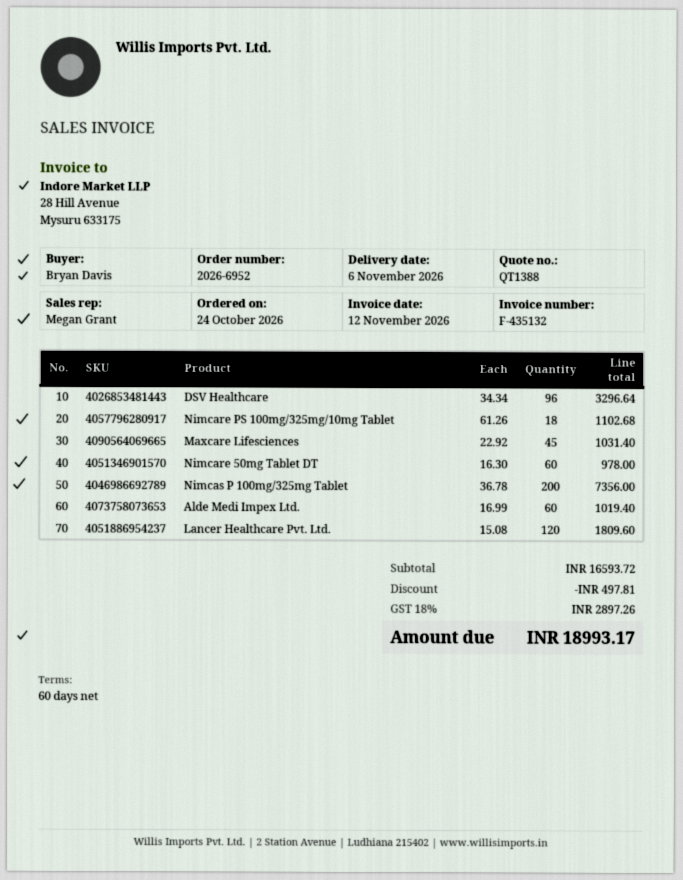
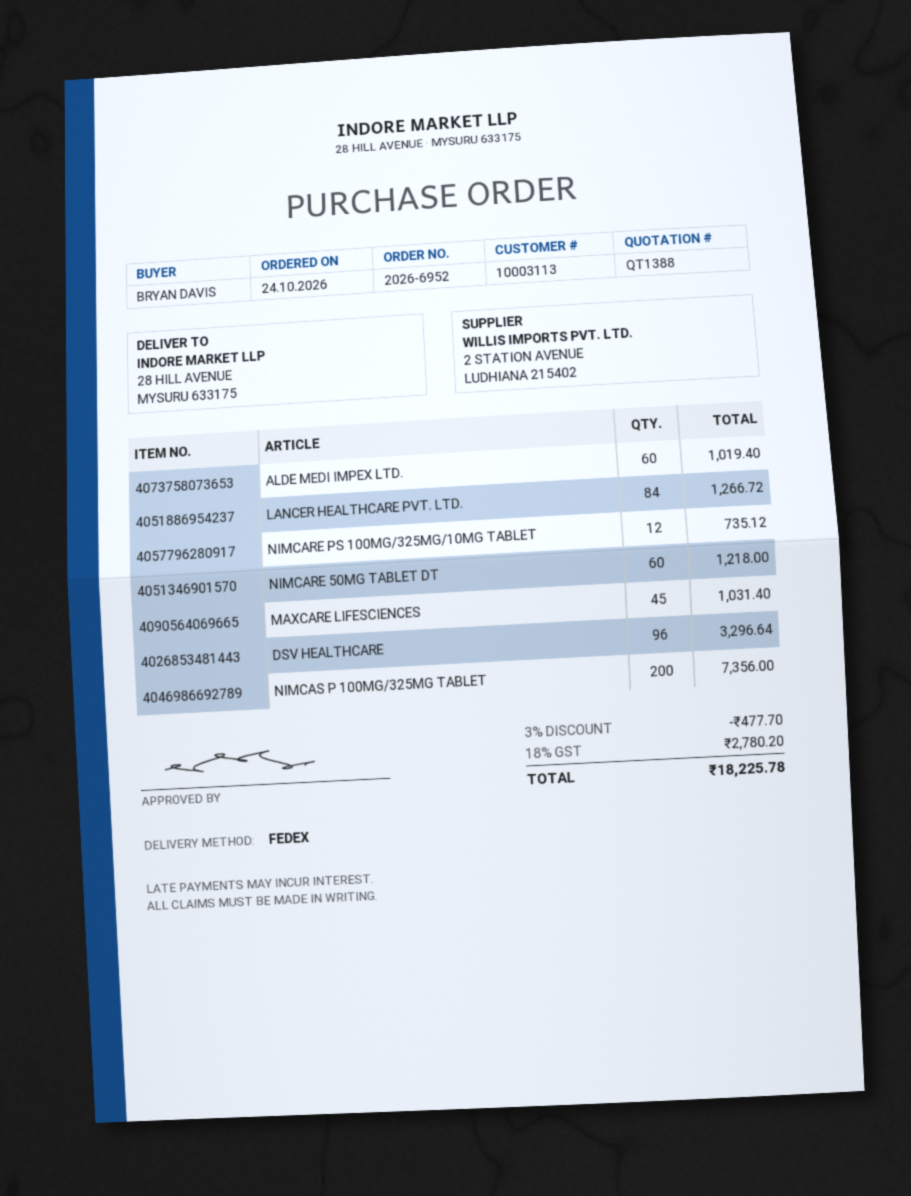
Nimcare PS 100mg/325mg/10mg Tablet: 18 for 1102.68 -> 12 for 735.12
Nimcare 50mg Tablet DT: 60 for 978.00 -> 60 for 1218.00
Lancer Healthcare Pvt. Ltd.: 120 for 1809.60 -> 84 for 1266.72
discount: 497.81 -> 477.70
tax: 18% = 2897.26 -> 18% = 2780.20
total: 18993.17 -> 18225.78

